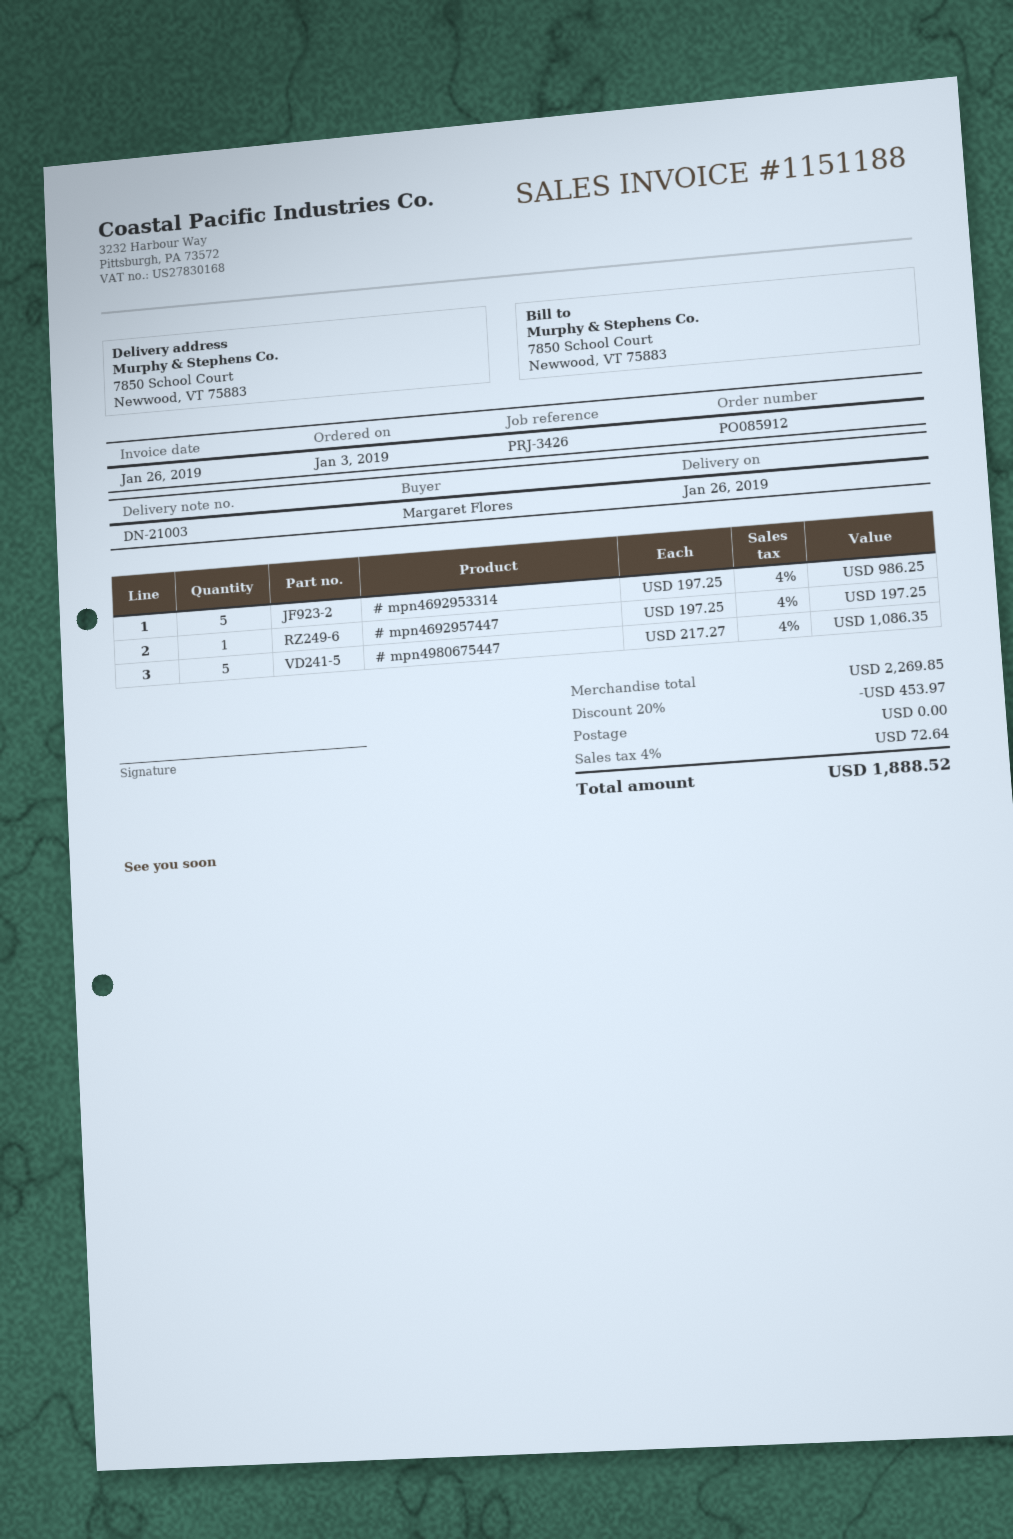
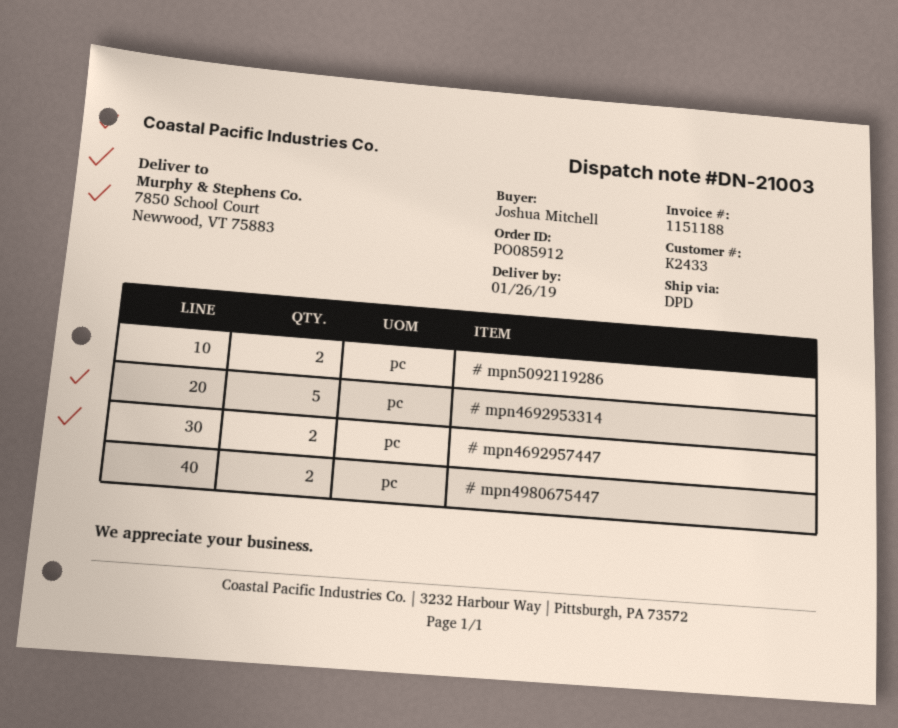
ordered by: Margaret Flores -> Joshua Mitchell
# mpn4692957447: 1 -> 2
# mpn4980675447: 5 -> 2
# mpn5092119286: none -> 2

